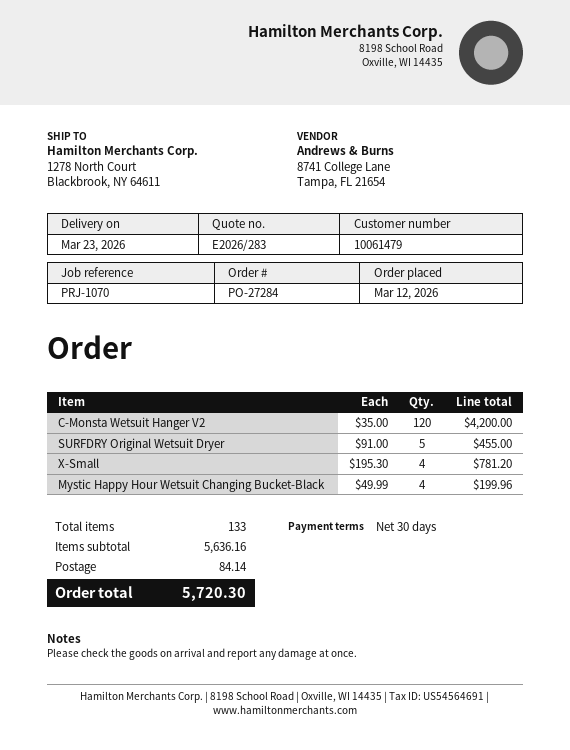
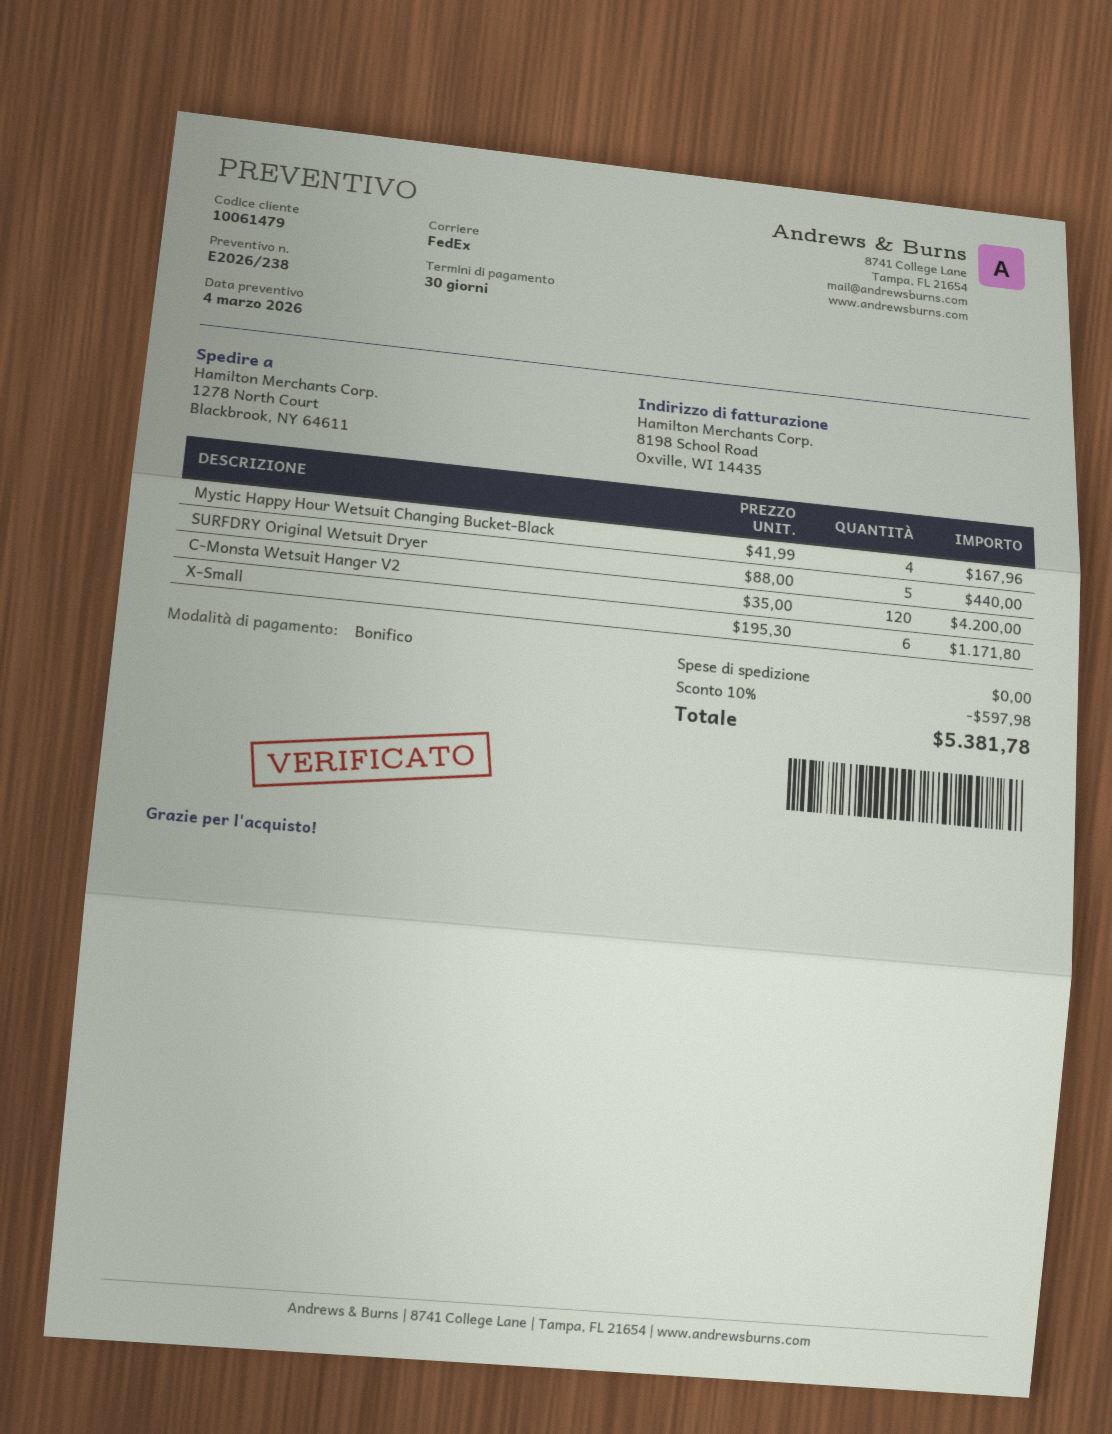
quote number: E2026/283 -> E2026/238
SURFDRY Original Wetsuit Dryer: 5 x 91.00 = 455.00 -> 5 x 88.00 = 440.00
X-Small: 4 x 195.30 = 781.20 -> 6 x 195.30 = 1171.80
Mystic Happy Hour Wetsuit Changing Bucket-Black: 4 x 49.99 = 199.96 -> 4 x 41.99 = 167.96
discount: none -> 10% = 597.98
shipping: 84.14 -> 0.00
total: 5720.30 -> 5381.78

